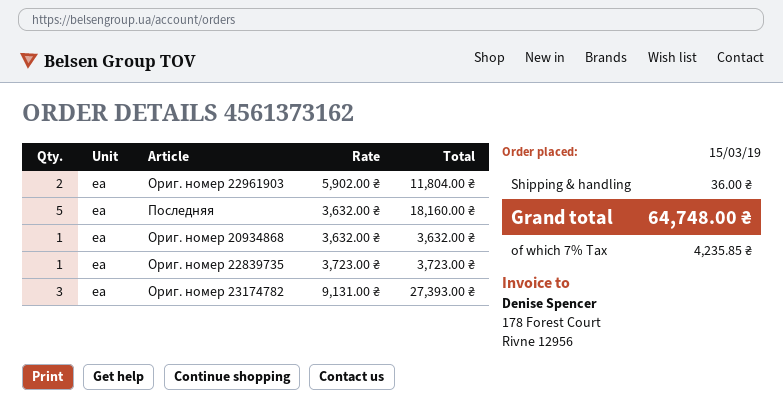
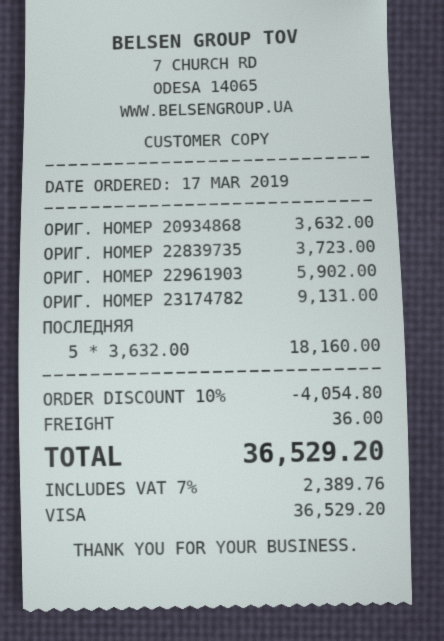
order date: 2019-03-15 -> 2019-03-17
Ориг. номер 22961903: 2 x 5902.00 = 11804.00 -> 1 x 5902.00 = 5902.00
Ориг. номер 23174782: 3 x 9131.00 = 27393.00 -> 1 x 9131.00 = 9131.00
discount: none -> 10% = 4054.80
tax: 7% = 4235.85 -> 7% = 2389.76
total: 64748.00 -> 36529.20

